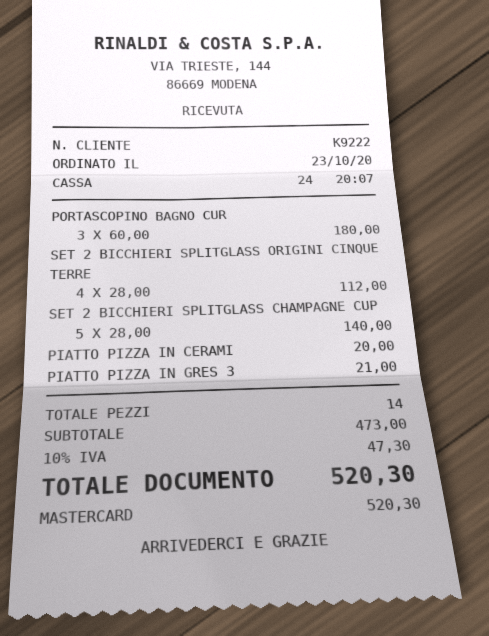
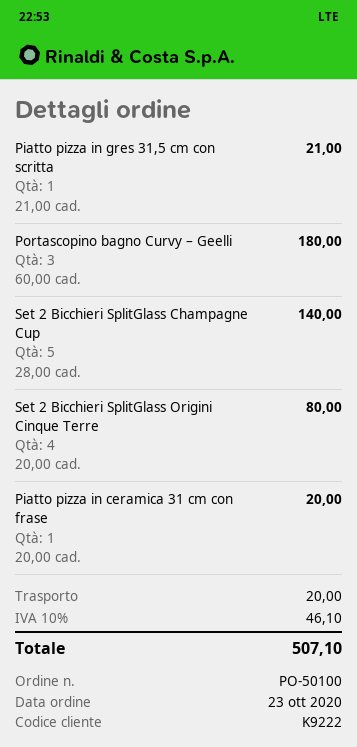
SET 2 BICCHIERI SPLITGLASS ORIGINI CINQUE TERRE: 4 x 28.00 = 112.00 -> 4 x 20.00 = 80.00
shipping: none -> 20.00
tax: 10% = 47.30 -> 10% = 46.10
total: 520.30 -> 507.10

